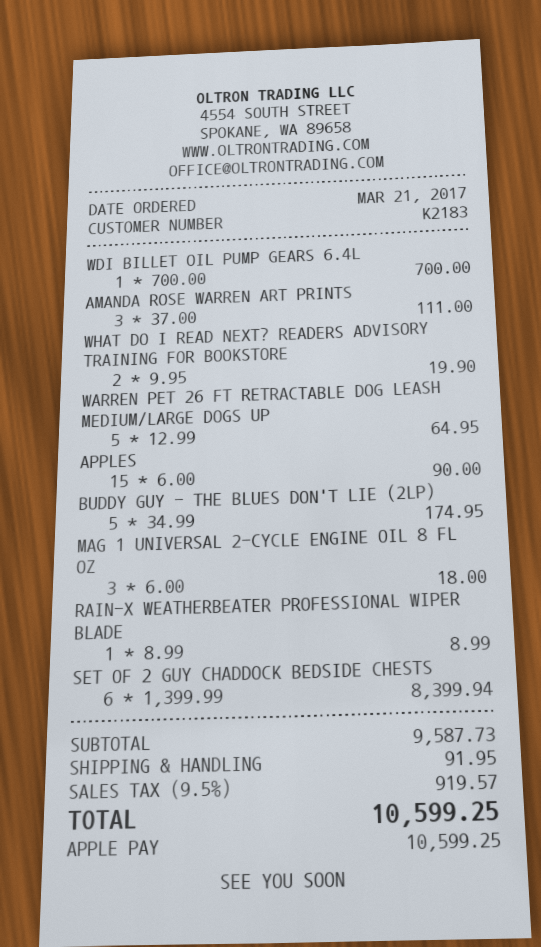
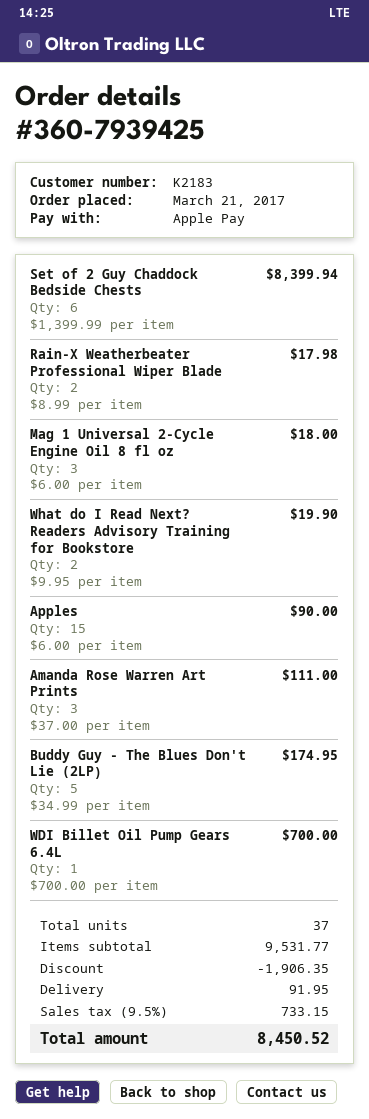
WARREN PET 26 FT RETRACTABLE DOG LEASH MEDIUM/LARGE DOGS UP: 5 x 12.99 = 64.95 -> none
RAIN-X WEATHERBEATER PROFESSIONAL WIPER BLADE: 1 x 8.99 = 8.99 -> 2 x 8.99 = 17.98
subtotal: 9587.73 -> 9531.77
discount: none -> 1906.35
tax: 9.5% = 919.57 -> 9.5% = 733.15
total: 10599.25 -> 8450.52

